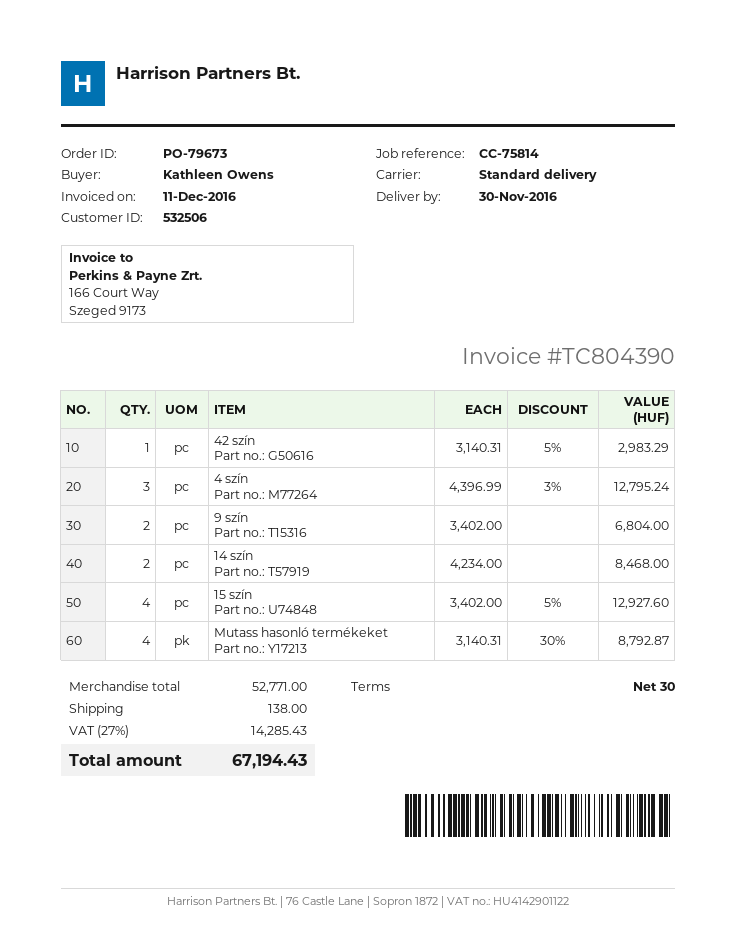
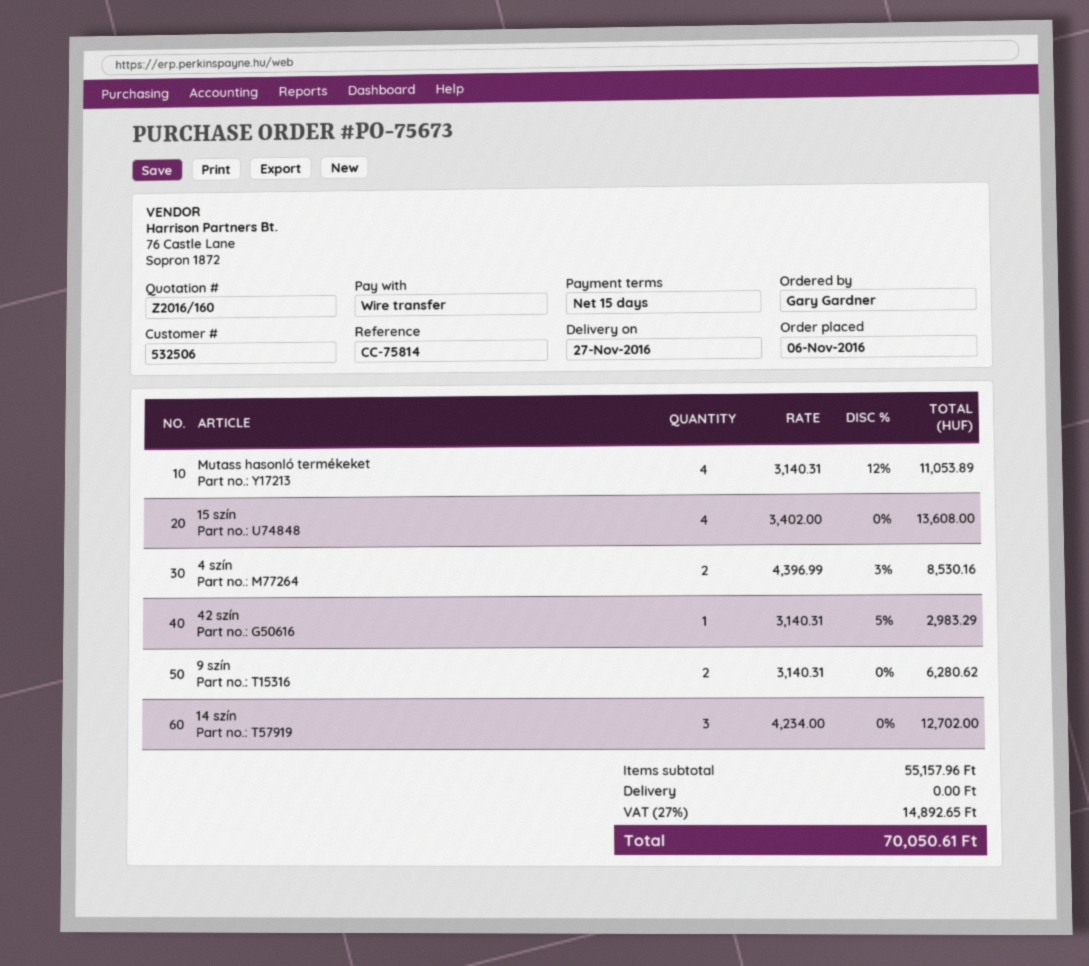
order number: PO-79673 -> PO-75673
delivery date: 2016-11-30 -> 2016-11-27
payment terms: 30 days -> 15 days
ordered by: Kathleen Owens -> Gary Gardner
4 szín: 3 x 4396.99 - 3% = 12795.24 -> 2 x 4396.99 - 3% = 8530.16
9 szín: 2 x 3402.00 = 6804.00 -> 2 x 3140.31 = 6280.62
14 szín: 2 x 4234.00 = 8468.00 -> 3 x 4234.00 = 12702.00
15 szín: 4 x 3402.00 - 5% = 12927.60 -> 4 x 3402.00 = 13608.00
Mutass hasonló termékeket: 4 x 3140.31 - 30% = 8792.87 -> 4 x 3140.31 - 12% = 11053.89
subtotal: 52771.00 -> 55157.96
shipping: 138.00 -> 0.00
tax: 27% = 14285.43 -> 27% = 14892.65
total: 67194.43 -> 70050.61

